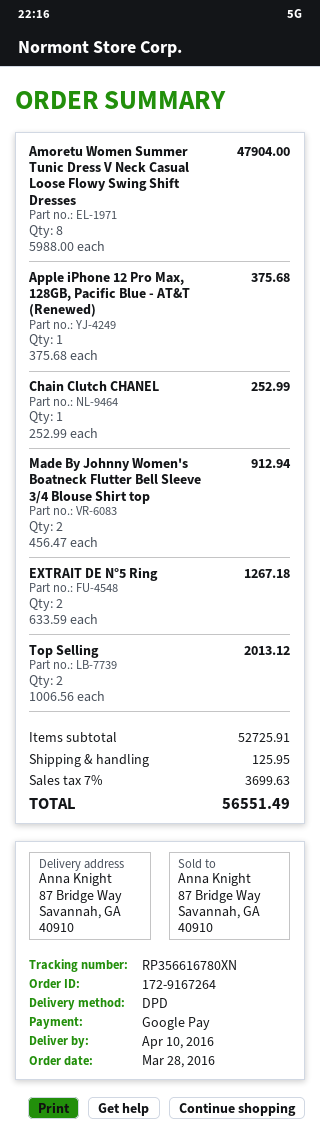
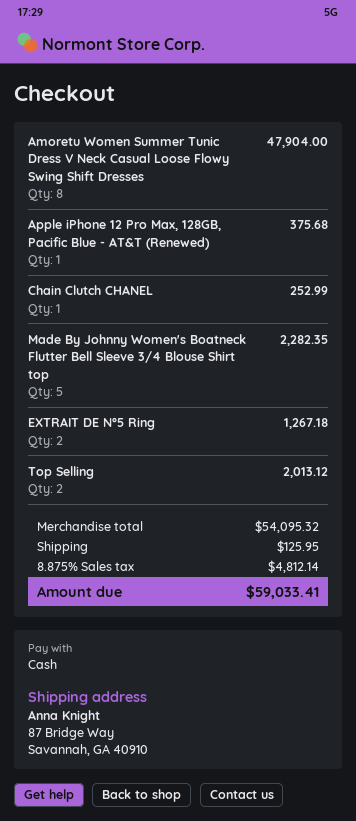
payment method: Google Pay -> cash
Made By Johnny Women's Boatneck Flutter Bell Sleeve 3/4 Blouse Shirt top: 2 for 912.94 -> 5 for 2282.35
subtotal: 52725.91 -> 54095.32
tax: 7% = 3699.63 -> 8.875% = 4812.14
total: 56551.49 -> 59033.41

